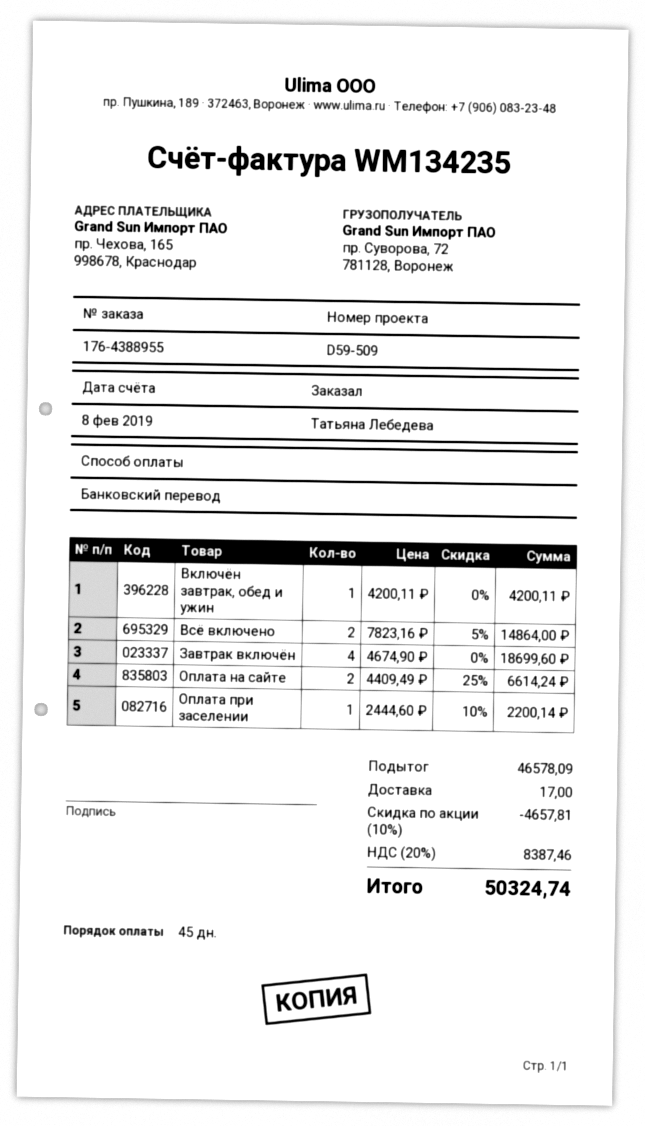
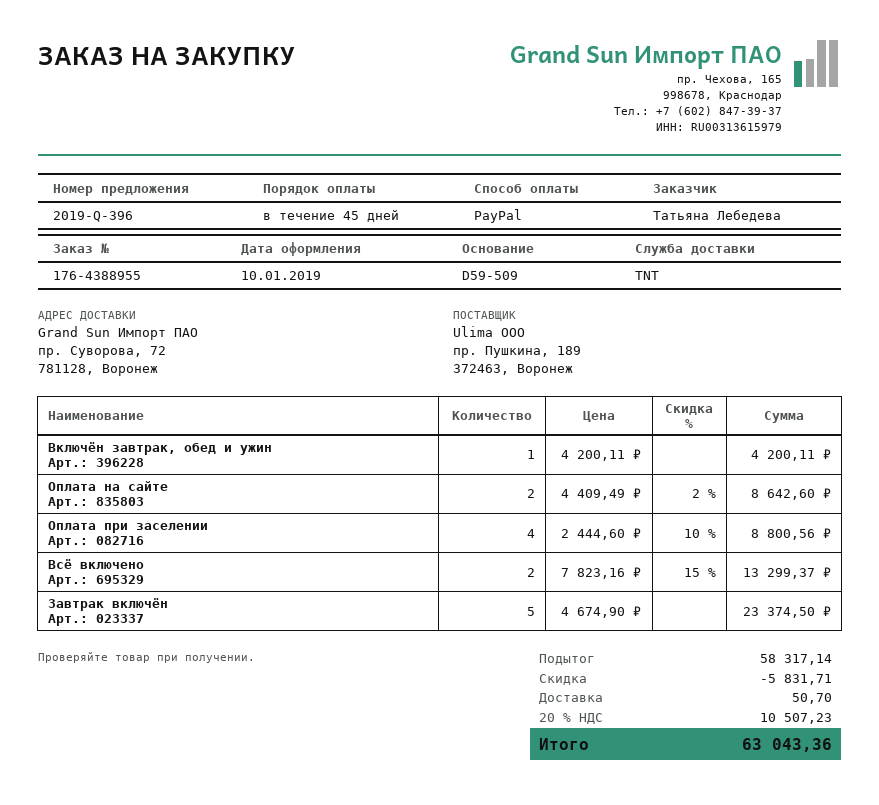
payment method: bank transfer -> PayPal
Всё включено: 2 x 7823.16 - 5% = 14864.00 -> 2 x 7823.16 - 15% = 13299.37
Завтрак включён: 4 x 4674.90 = 18699.60 -> 5 x 4674.90 = 23374.50
Оплата на сайте: 2 x 4409.49 - 25% = 6614.24 -> 2 x 4409.49 - 2% = 8642.60
Оплата при заселении: 1 x 2444.60 - 10% = 2200.14 -> 4 x 2444.60 - 10% = 8800.56
subtotal: 46578.09 -> 58317.14
discount: 4657.81 -> 5831.71
shipping: 17.00 -> 50.70
tax: 20% = 8387.46 -> 20% = 10507.23
total: 50324.74 -> 63043.36

